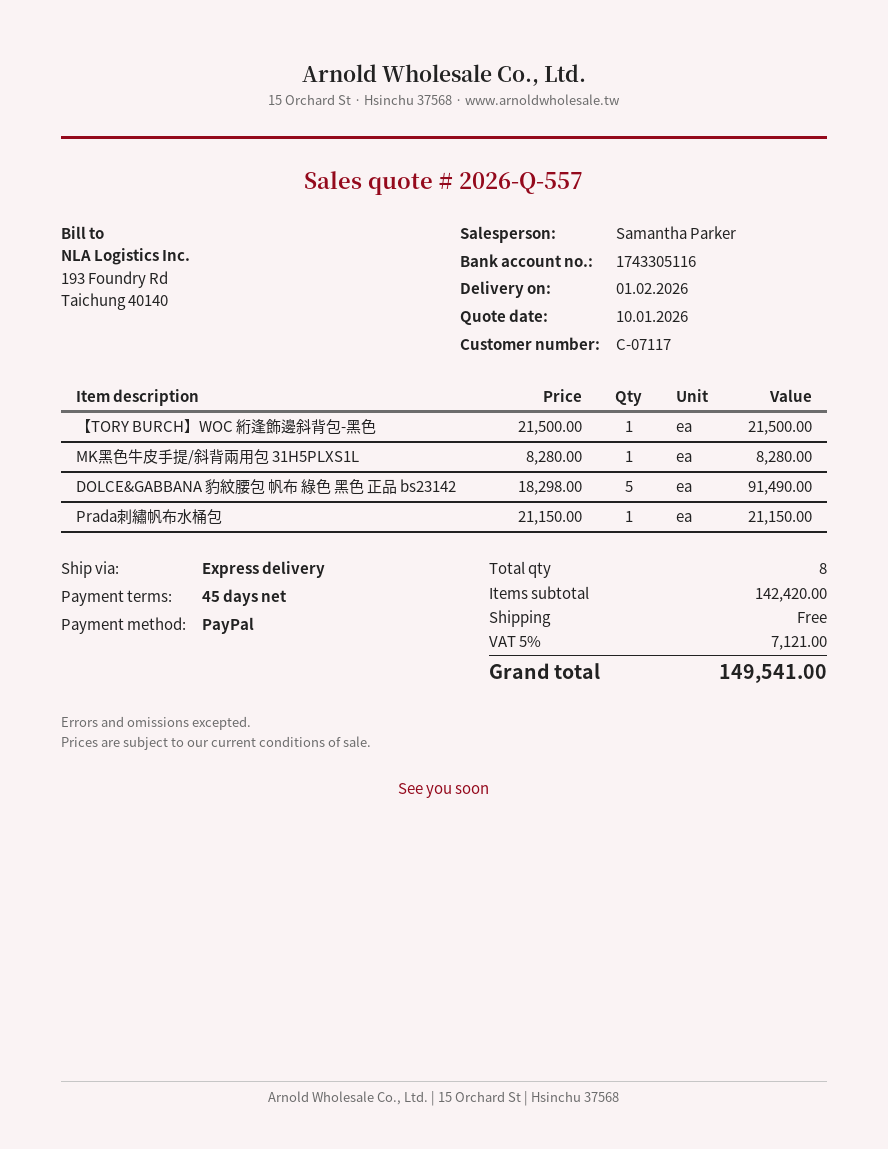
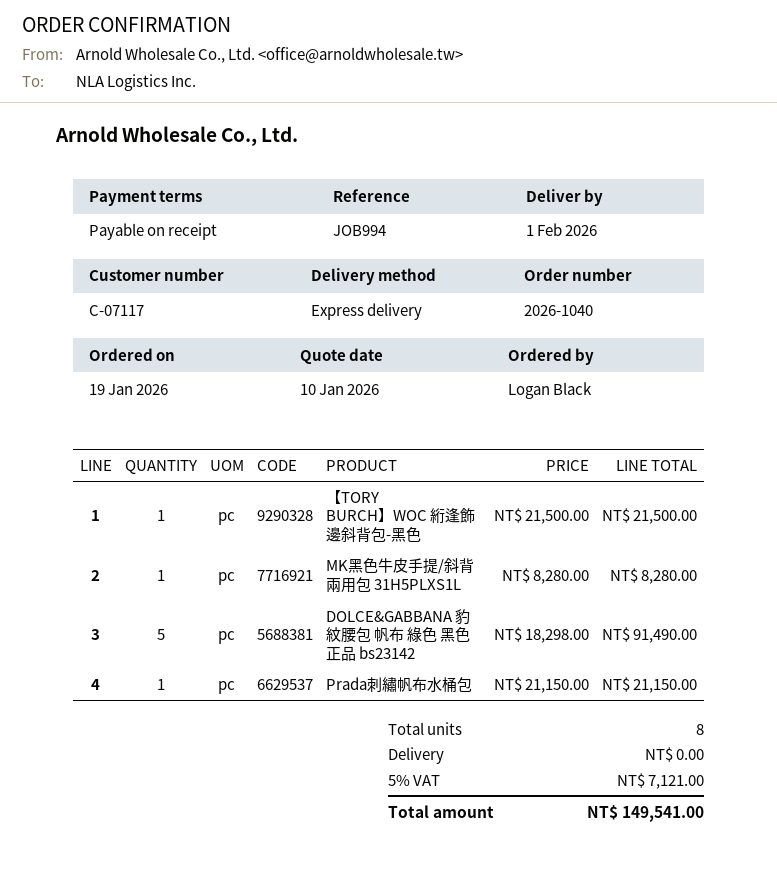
payment terms: 45 days -> on receipt

